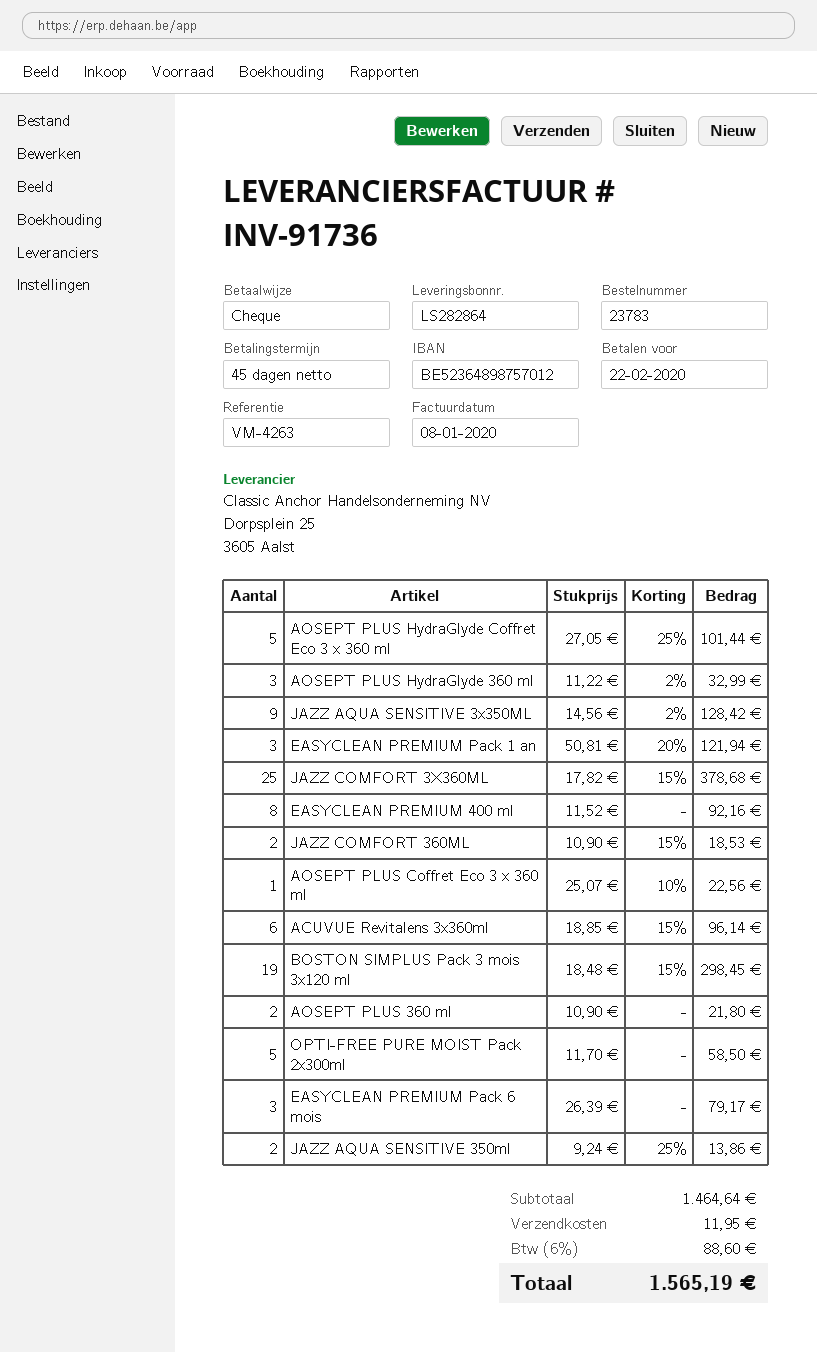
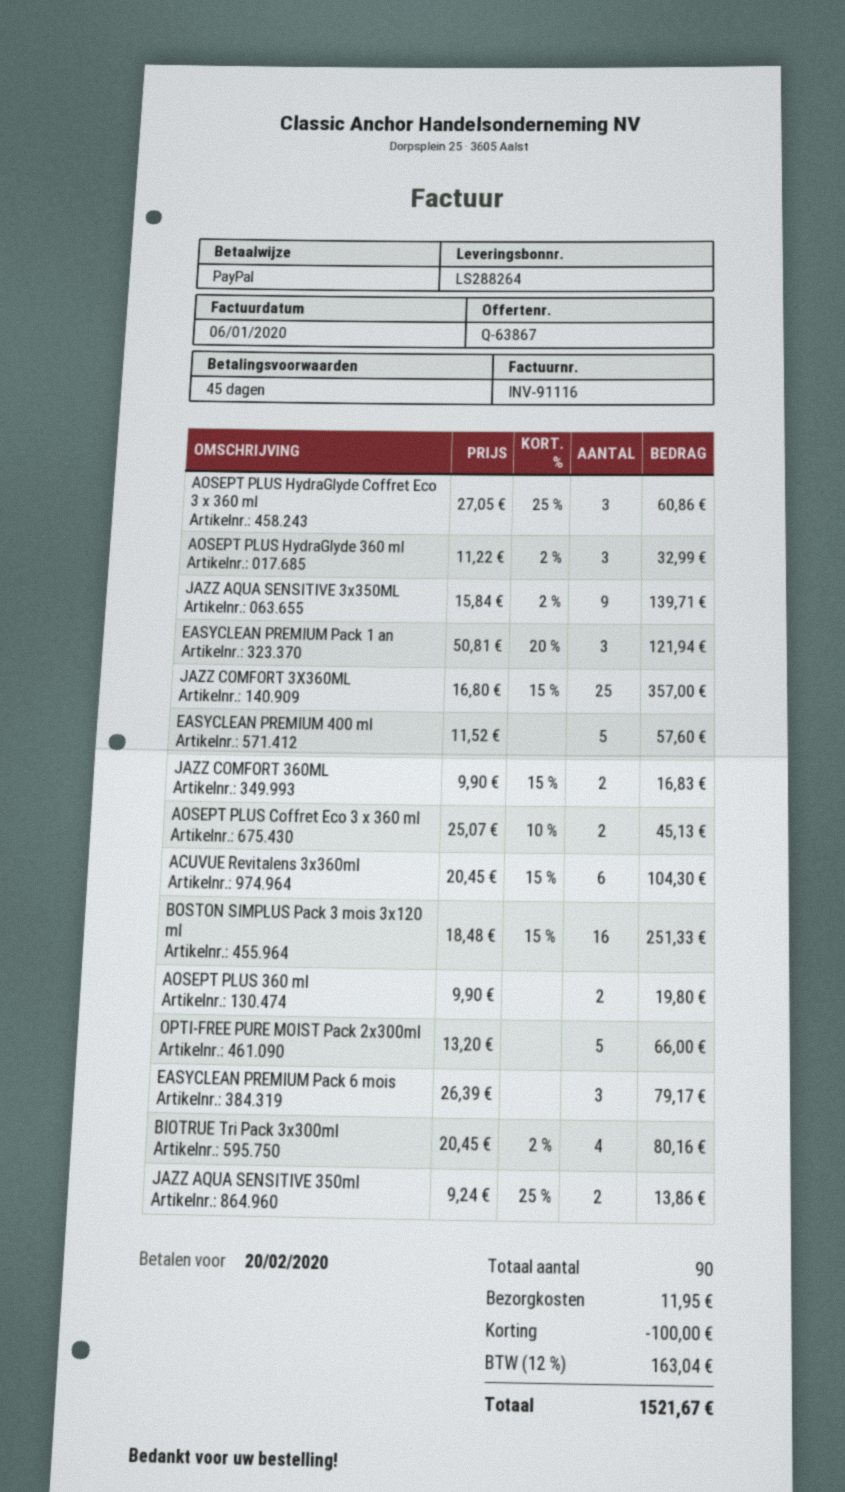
delivery note number: LS282864 -> LS288264
invoice number: INV-91736 -> INV-91116
invoice date: 2020-01-08 -> 2020-01-06
due date: 2020-02-22 -> 2020-02-20
payment method: cheque -> PayPal
AOSEPT PLUS HydraGlyde Coffret Eco 3 x 360 ml: 5 x 27.05 - 25% = 101.44 -> 3 x 27.05 - 25% = 60.86
JAZZ AQUA SENSITIVE 3x350ML: 9 x 14.56 - 2% = 128.42 -> 9 x 15.84 - 2% = 139.71
JAZZ COMFORT 3X360ML: 25 x 17.82 - 15% = 378.68 -> 25 x 16.80 - 15% = 357.00
EASYCLEAN PREMIUM 400 ml: 8 x 11.52 = 92.16 -> 5 x 11.52 = 57.60
JAZZ COMFORT 360ML: 2 x 10.90 - 15% = 18.53 -> 2 x 9.90 - 15% = 16.83
AOSEPT PLUS Coffret Eco 3 x 360 ml: 1 x 25.07 - 10% = 22.56 -> 2 x 25.07 - 10% = 45.13
ACUVUE Revitalens 3x360ml: 6 x 18.85 - 15% = 96.14 -> 6 x 20.45 - 15% = 104.30
BOSTON SIMPLUS Pack 3 mois 3x120 ml: 19 x 18.48 - 15% = 298.45 -> 16 x 18.48 - 15% = 251.33
AOSEPT PLUS 360 ml: 2 x 10.90 = 21.80 -> 2 x 9.90 = 19.80
OPTI-FREE PURE MOIST Pack 2x300ml: 5 x 11.70 = 58.50 -> 5 x 13.20 = 66.00
BIOTRUE Tri Pack 3x300ml: none -> 4 x 20.45 - 2% = 80.16
discount: none -> 100.00
tax: 6% = 88.60 -> 12% = 163.04
total: 1565.19 -> 1521.67

